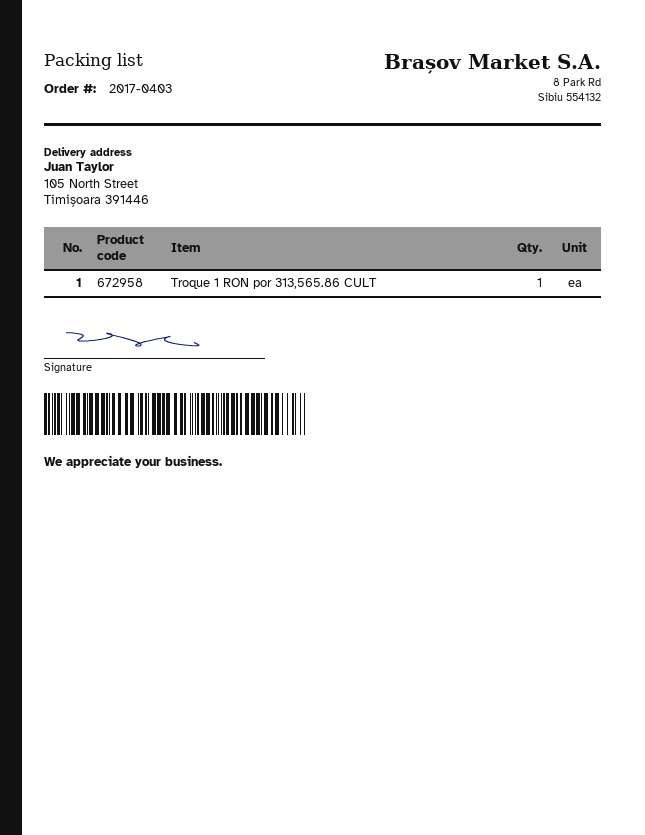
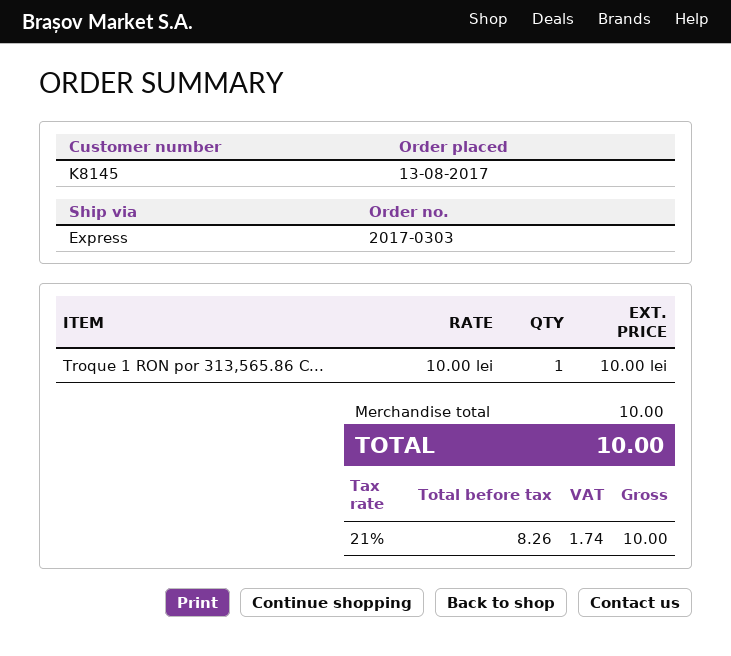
order number: 2017-0403 -> 2017-0303

